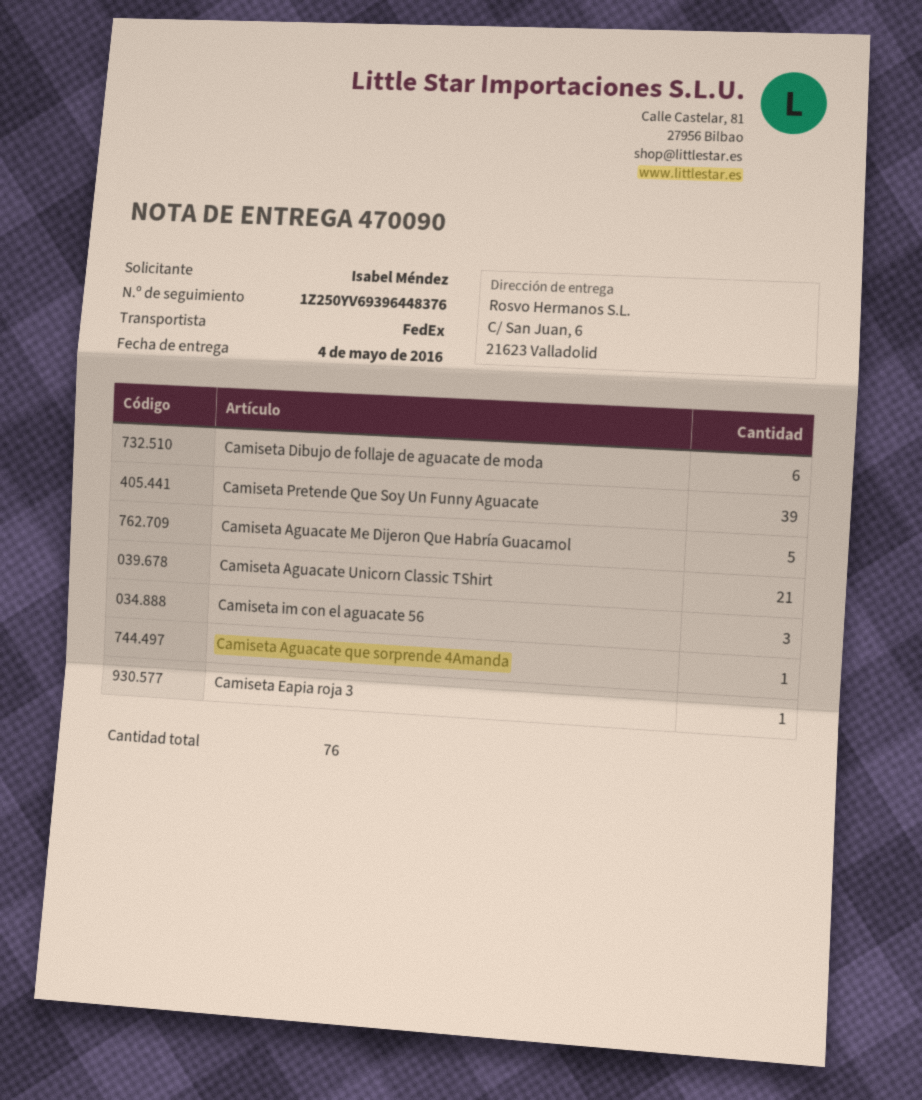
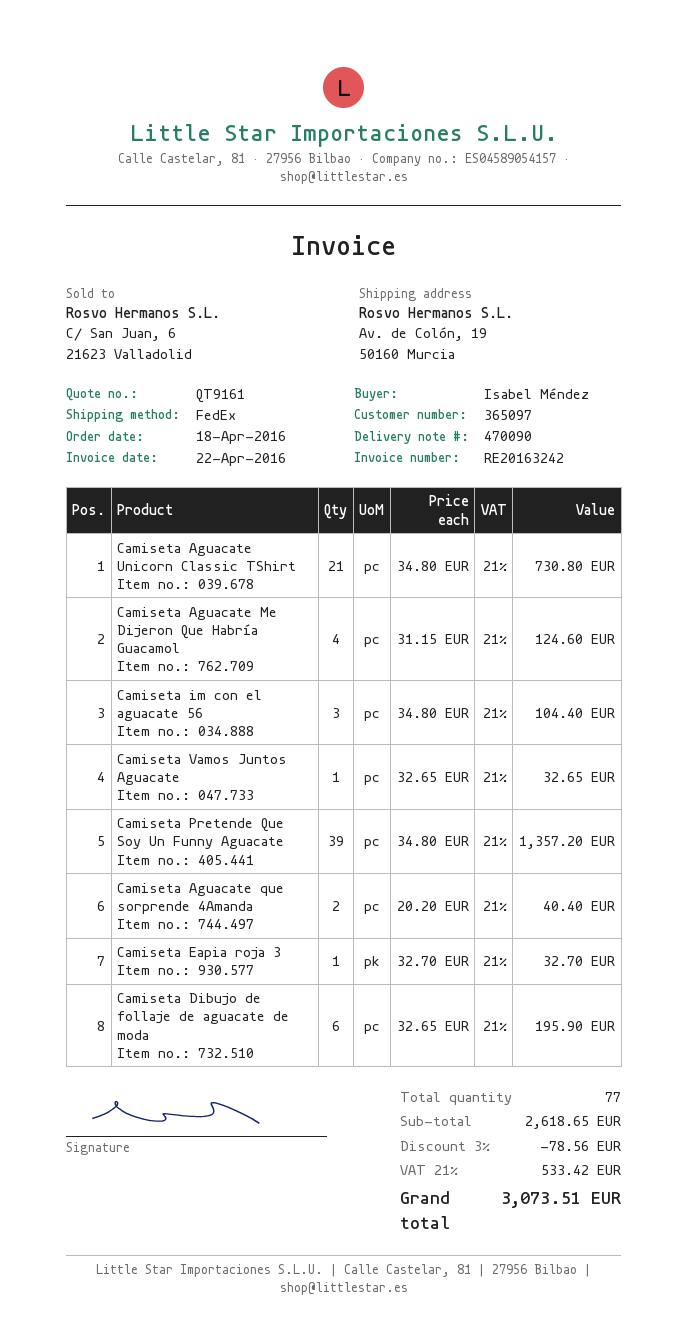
ship to: C/ San Juan, 6, 21623 Valladolid -> Av. de Colón, 19, 50160 Murcia
Camiseta Aguacate Me Dijeron Que Habría Guacamol: 5 -> 4
Camiseta Aguacate que sorprende 4Amanda: 1 -> 2
Camiseta Vamos Juntos Aguacate: none -> 1
total quantity: 76 -> 77

